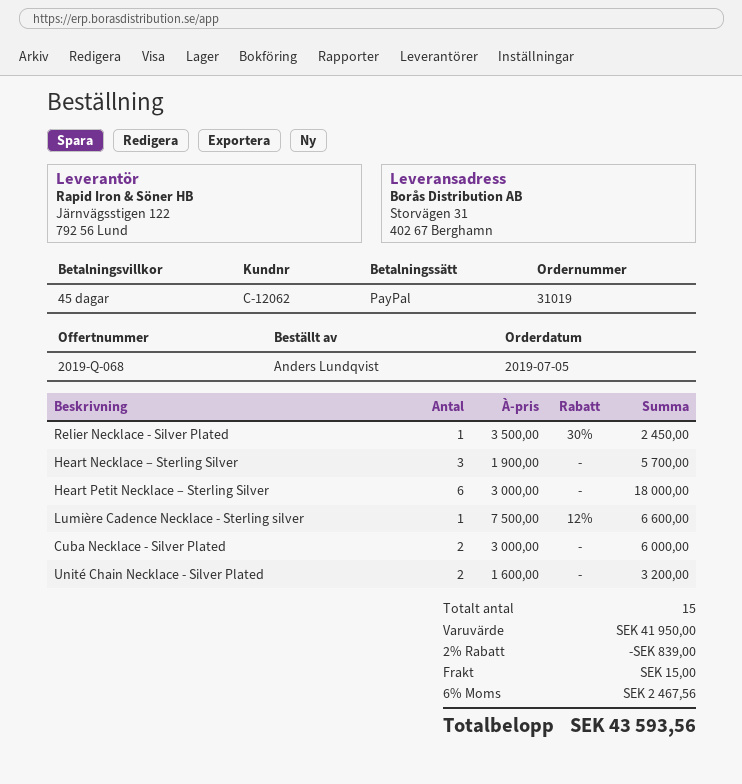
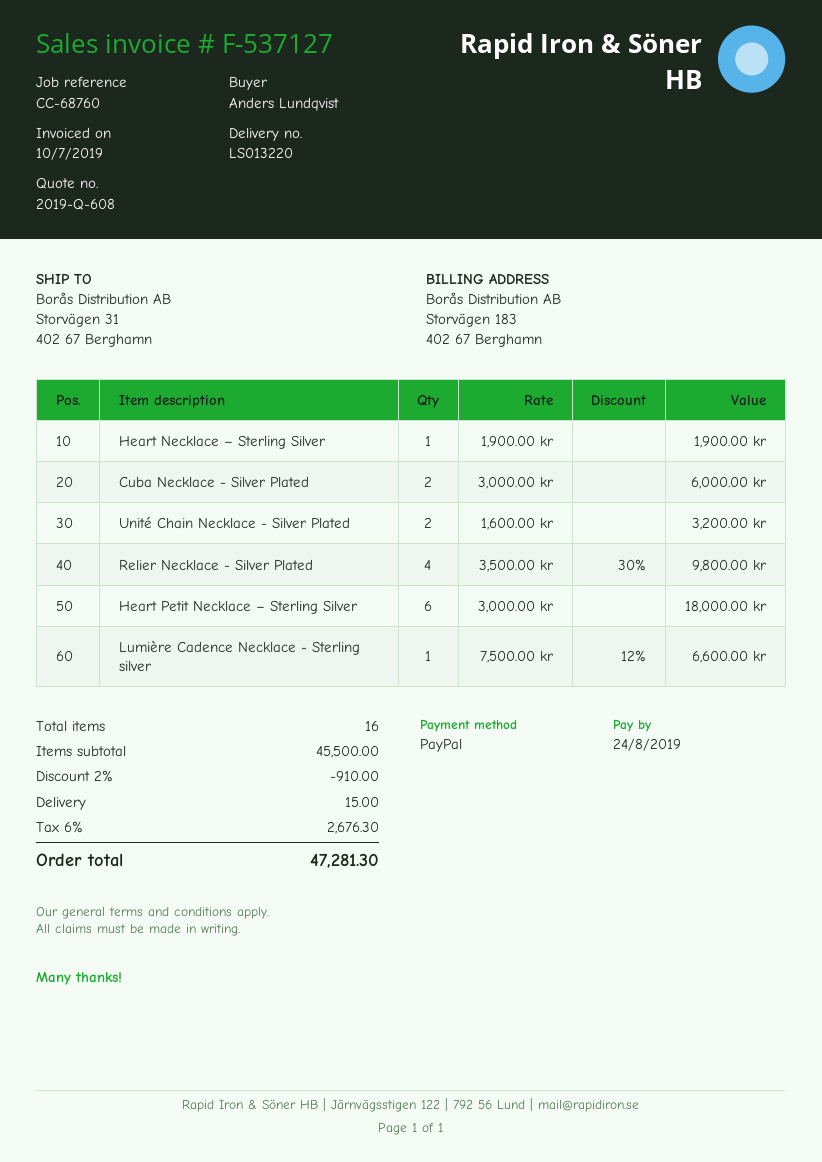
quote number: 2019-Q-068 -> 2019-Q-608
Relier Necklace - Silver Plated: 1 x 3500.00 - 30% = 2450.00 -> 4 x 3500.00 - 30% = 9800.00
Heart Necklace – Sterling Silver: 3 x 1900.00 = 5700.00 -> 1 x 1900.00 = 1900.00
total quantity: 15 -> 16
subtotal: 41950.00 -> 45500.00
discount: 2% = 839.00 -> 2% = 910.00
tax: 6% = 2467.56 -> 6% = 2676.30
total: 43593.56 -> 47281.30

